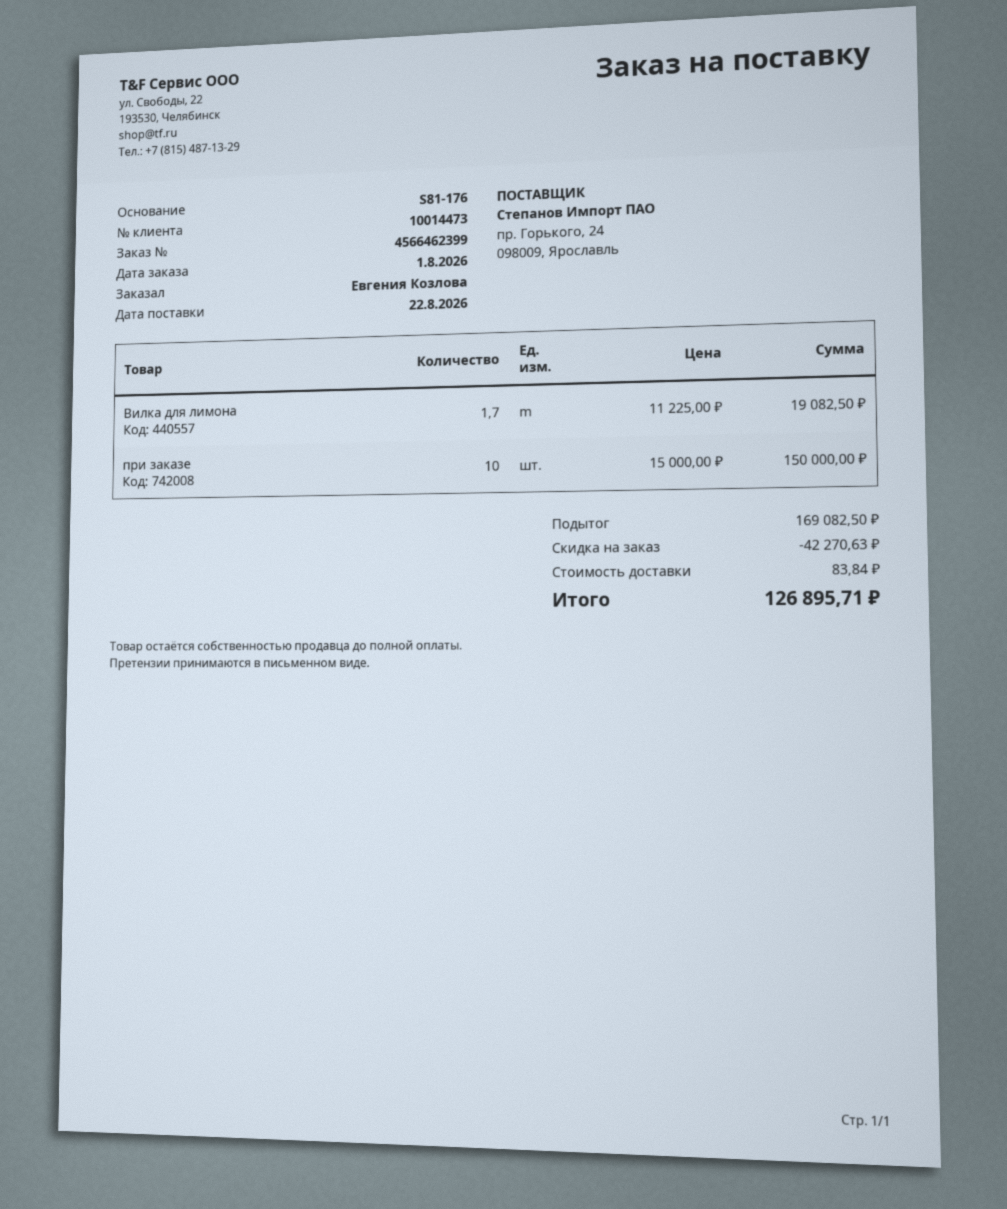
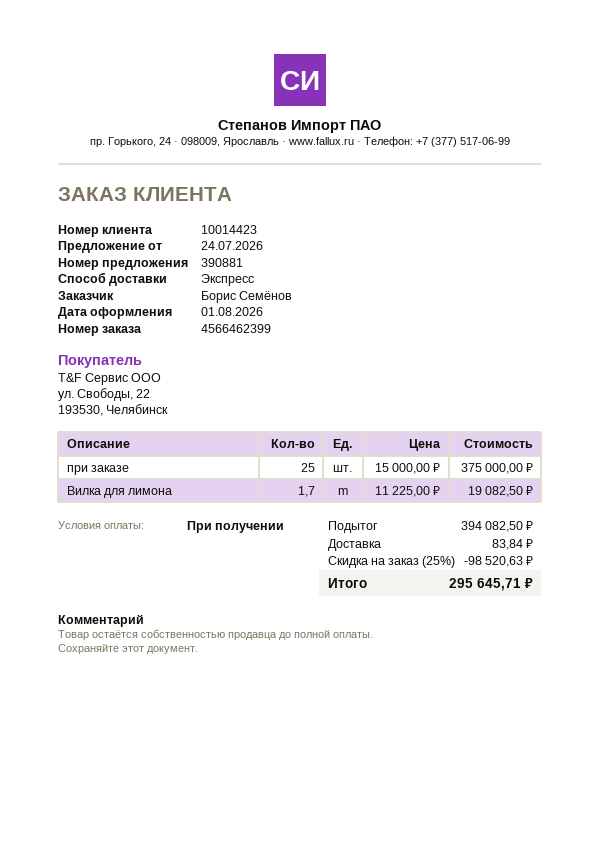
customer number: 10014473 -> 10014423
ordered by: Евгения Козлова -> Борис Семёнов
при заказе: 10 x 15000.00 = 150000.00 -> 25 x 15000.00 = 375000.00
subtotal: 169082.50 -> 394082.50
discount: 42270.63 -> 98520.63
total: 126895.71 -> 295645.71

